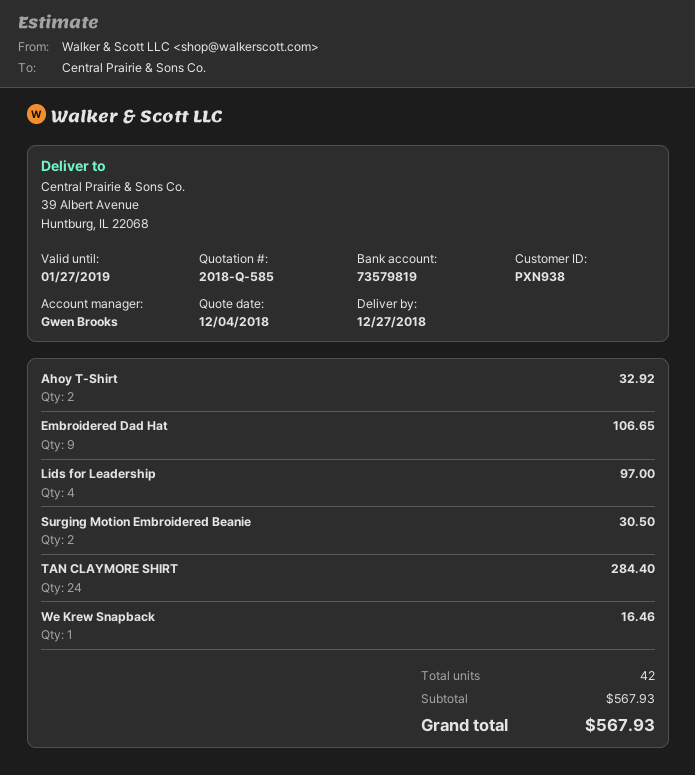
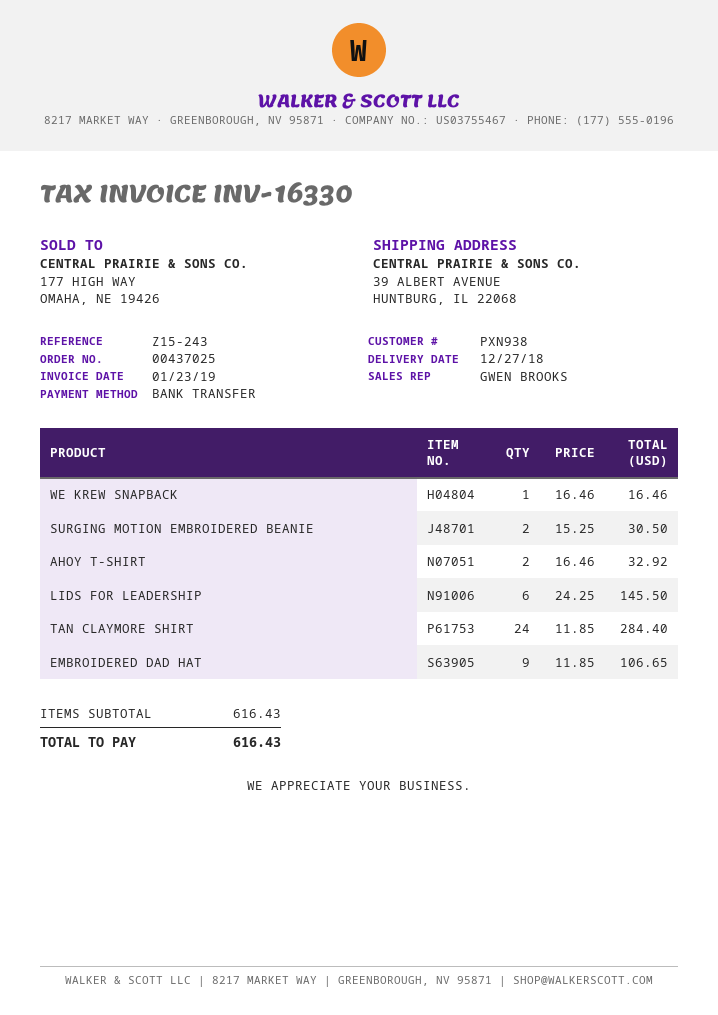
Lids for Leadership: 4 for 97.00 -> 6 for 145.50
subtotal: 567.93 -> 616.43
total: 567.93 -> 616.43

